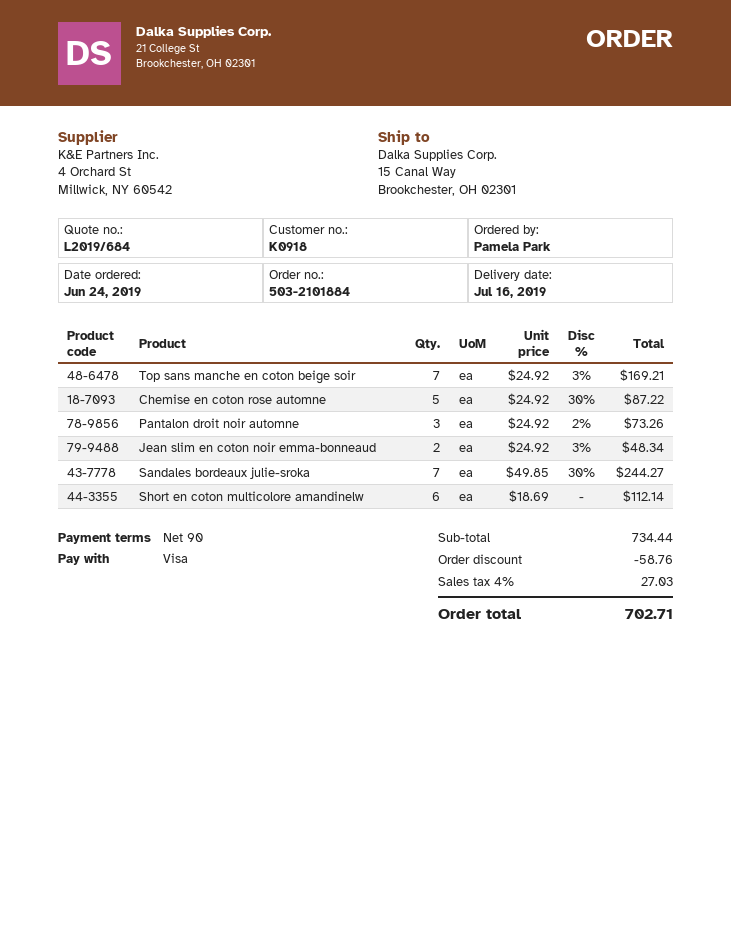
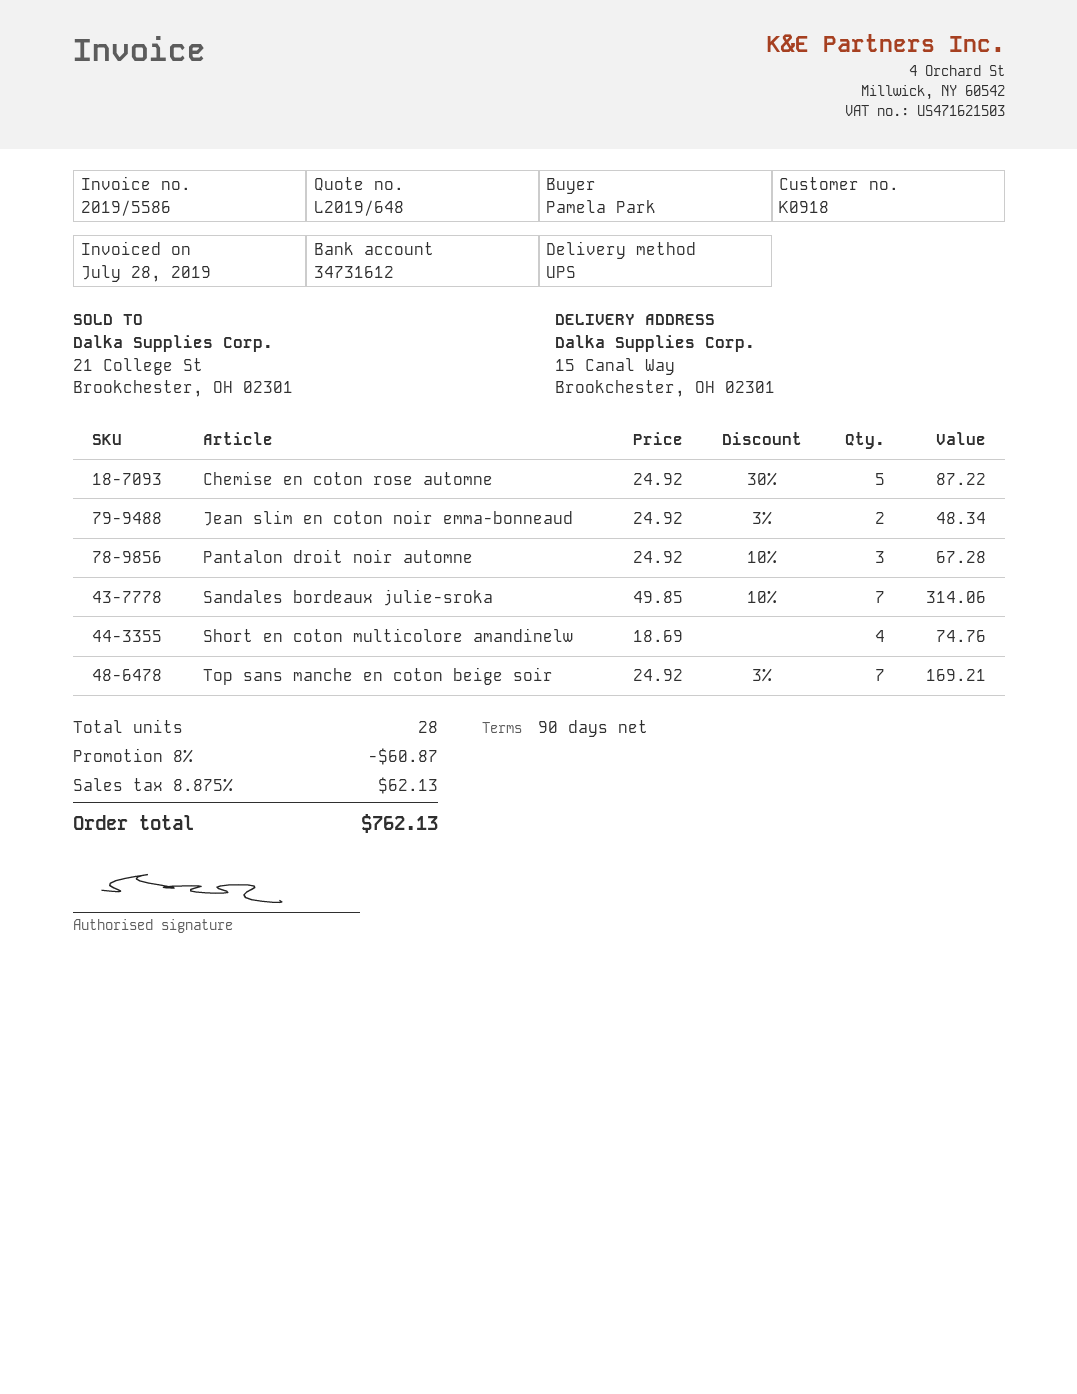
quote number: L2019/684 -> L2019/648
Pantalon droit noir automne: 3 x 24.92 - 2% = 73.26 -> 3 x 24.92 - 10% = 67.28
Sandales bordeaux julie-sroka: 7 x 49.85 - 30% = 244.27 -> 7 x 49.85 - 10% = 314.06
Short en coton multicolore amandinelw: 6 x 18.69 = 112.14 -> 4 x 18.69 = 74.76
discount: 58.76 -> 60.87
tax: 4% = 27.03 -> 8.875% = 62.13
total: 702.71 -> 762.13

